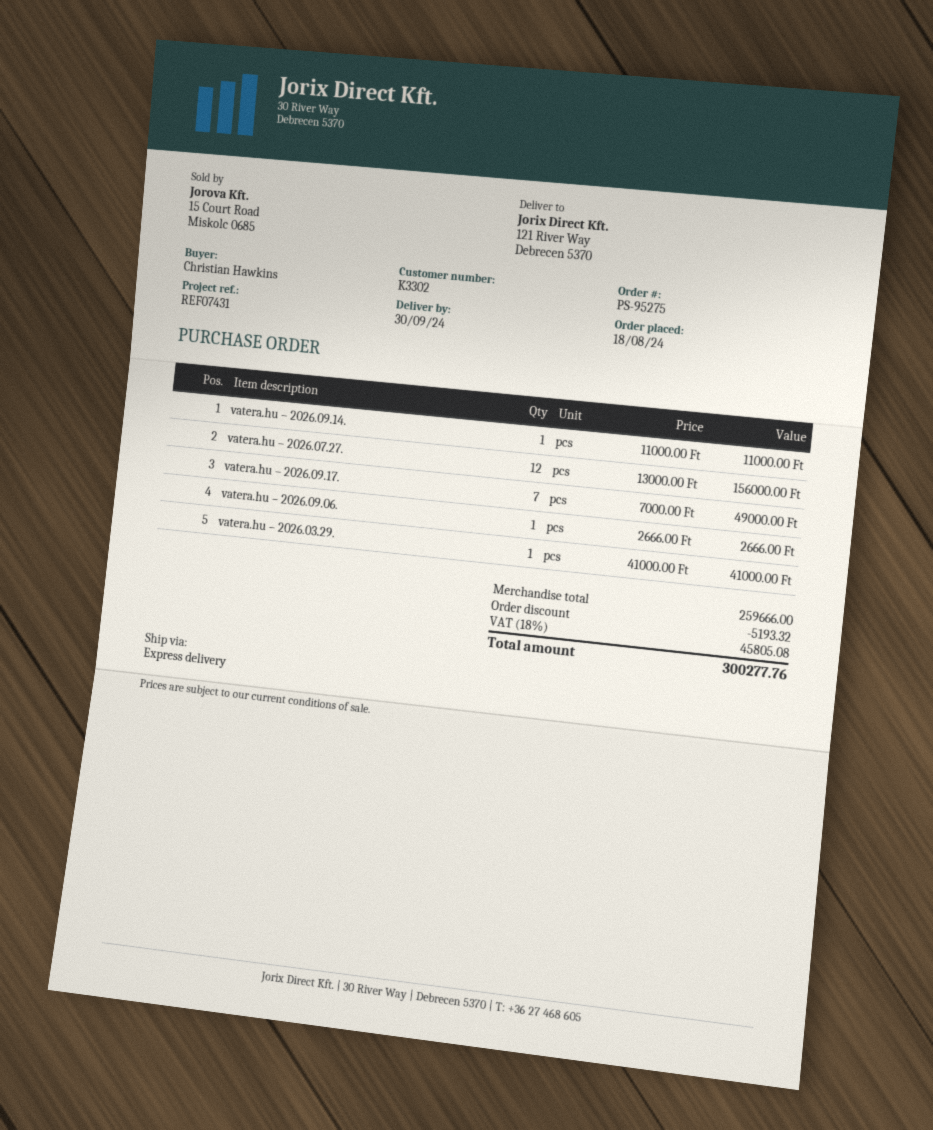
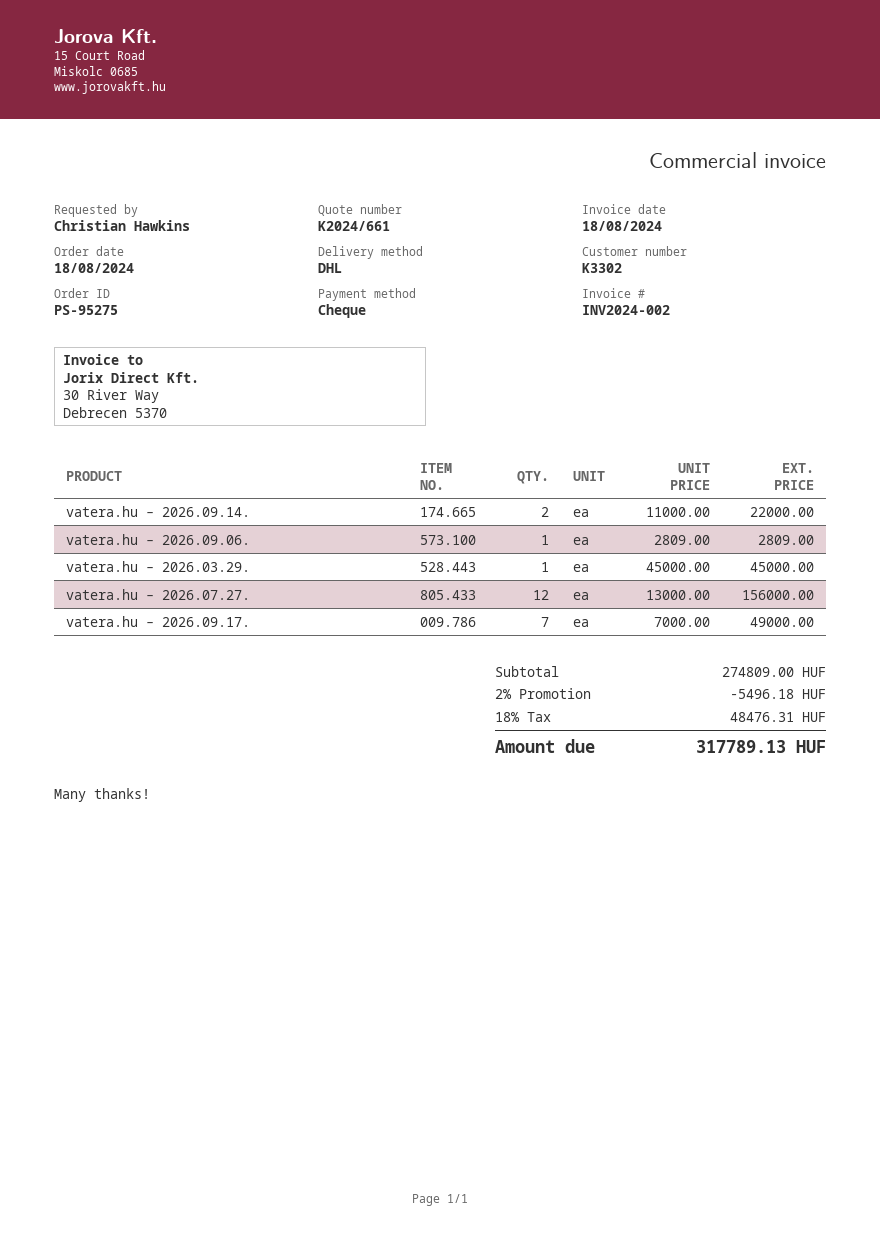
shipping method: express -> DHL
vatera.hu – 2026.09.14.: 1 x 11000.00 = 11000.00 -> 2 x 11000.00 = 22000.00
vatera.hu – 2026.09.06.: 1 x 2666.00 = 2666.00 -> 1 x 2809.00 = 2809.00
vatera.hu – 2026.03.29.: 1 x 41000.00 = 41000.00 -> 1 x 45000.00 = 45000.00
subtotal: 259666.00 -> 274809.00
discount: 5193.32 -> 5496.18
tax: 18% = 45805.08 -> 18% = 48476.31
total: 300277.76 -> 317789.13

